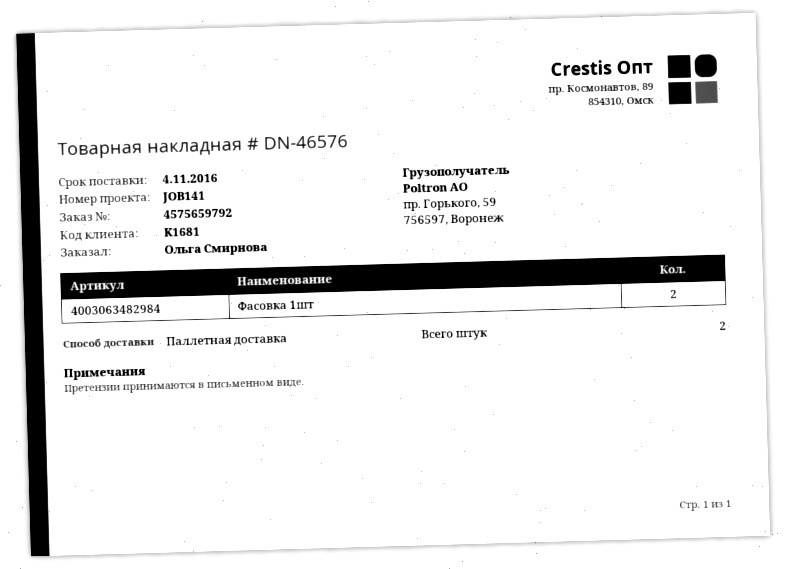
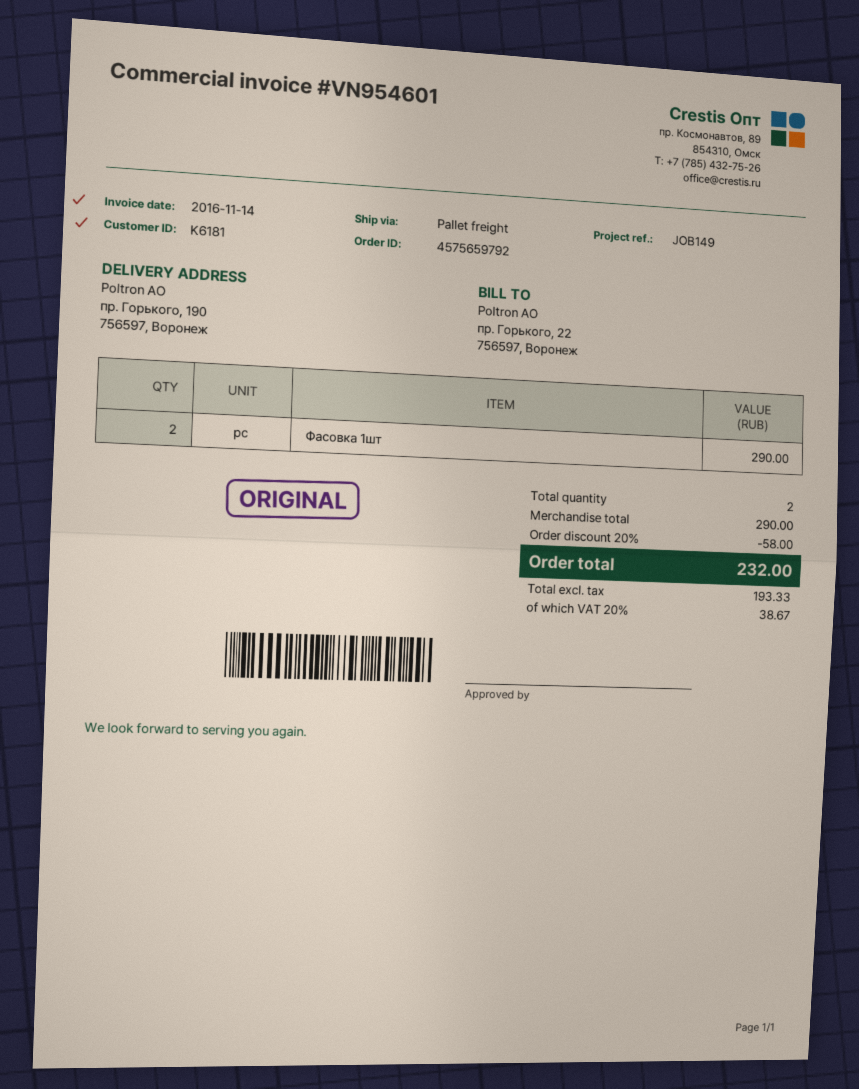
customer number: K1681 -> K6181
reference: JOB141 -> JOB149
ship to: пр. Горького, 59, 756597, Воронеж -> пр. Горького, 190, 756597, Воронеж

